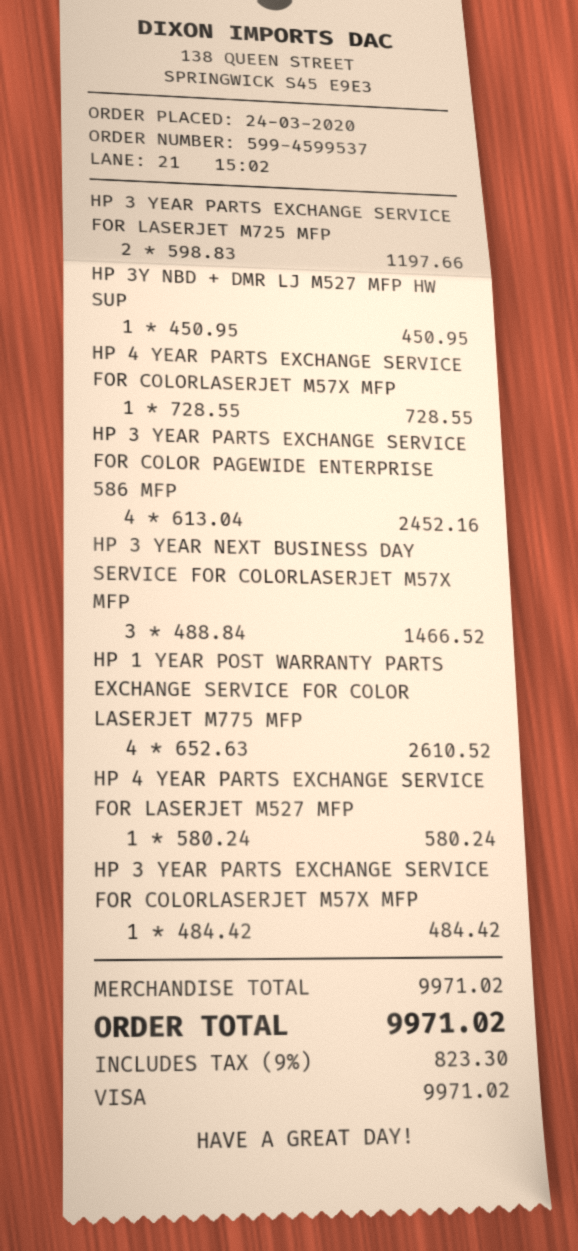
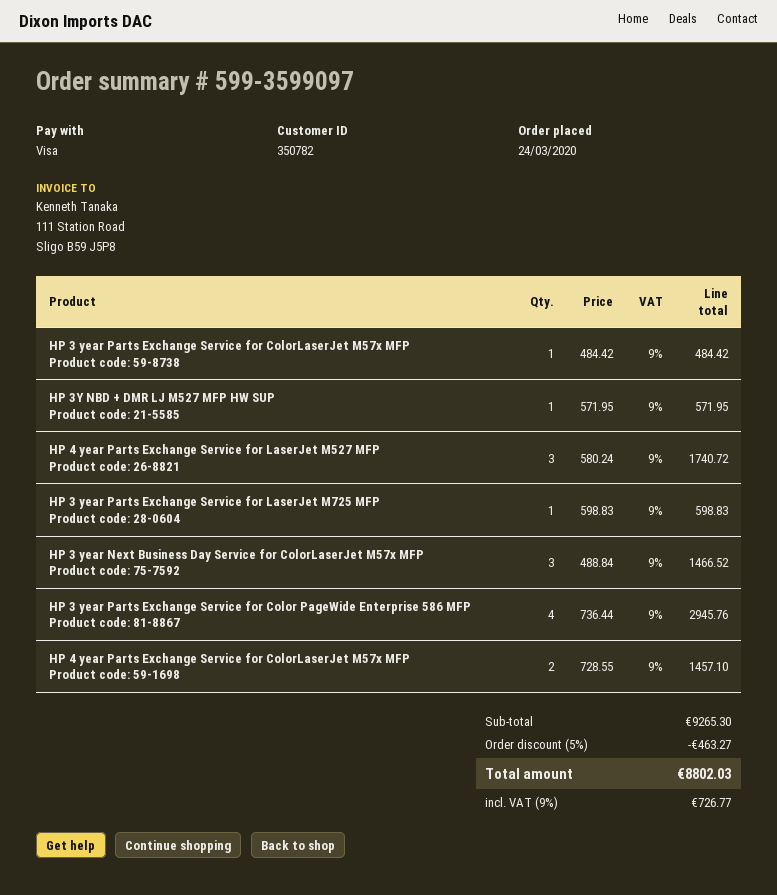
order number: 599-4599537 -> 599-3599097
HP 3 YEAR PARTS EXCHANGE SERVICE FOR LASERJET M725 MFP: 2 x 598.83 = 1197.66 -> 1 x 598.83 = 598.83
HP 3Y NBD + DMR LJ M527 MFP HW SUP: 1 x 450.95 = 450.95 -> 1 x 571.95 = 571.95
HP 4 YEAR PARTS EXCHANGE SERVICE FOR COLORLASERJET M57X MFP: 1 x 728.55 = 728.55 -> 2 x 728.55 = 1457.10
HP 3 YEAR PARTS EXCHANGE SERVICE FOR COLOR PAGEWIDE ENTERPRISE 586 MFP: 4 x 613.04 = 2452.16 -> 4 x 736.44 = 2945.76
HP 1 YEAR POST WARRANTY PARTS EXCHANGE SERVICE FOR COLOR LASERJET M775 MFP: 4 x 652.63 = 2610.52 -> none
HP 4 YEAR PARTS EXCHANGE SERVICE FOR LASERJET M527 MFP: 1 x 580.24 = 580.24 -> 3 x 580.24 = 1740.72
subtotal: 9971.02 -> 9265.30
discount: none -> 5% = 463.27
tax: 9% = 823.30 -> 9% = 726.77
total: 9971.02 -> 8802.03

